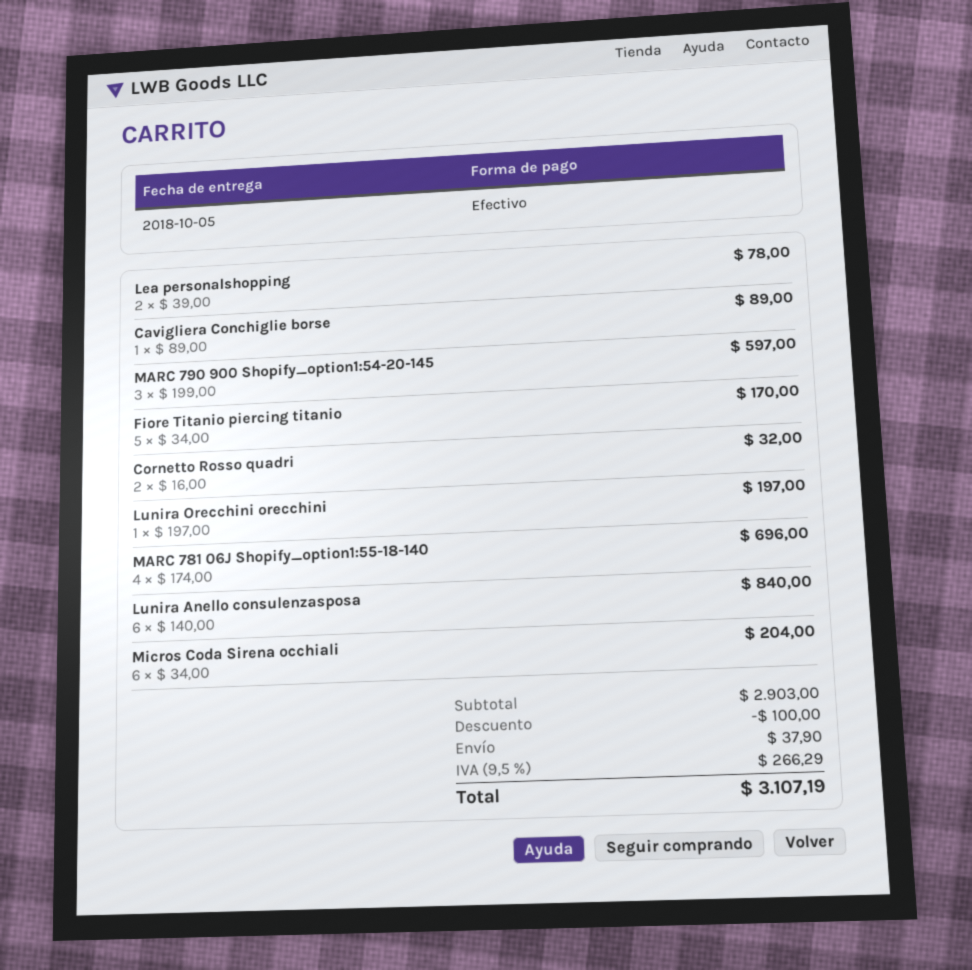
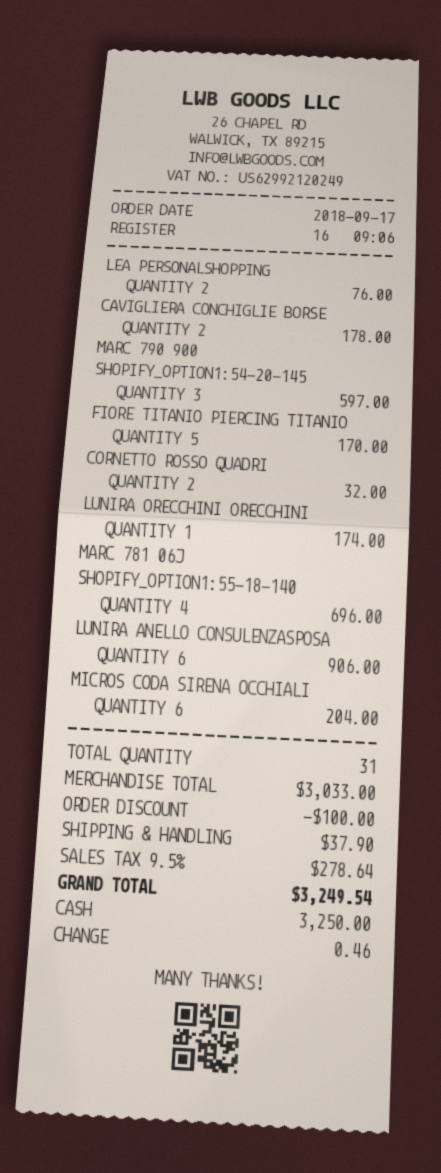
Lea personalshopping: 2 for 78.00 -> 2 for 76.00
Cavigliera Conchiglie borse: 1 for 89.00 -> 2 for 178.00
Lunira Orecchini orecchini: 1 for 197.00 -> 1 for 174.00
Lunira Anello consulenzasposa: 6 for 840.00 -> 6 for 906.00
subtotal: 2903.00 -> 3033.00
tax: 9.5% = 266.29 -> 9.5% = 278.64
total: 3107.19 -> 3249.54

